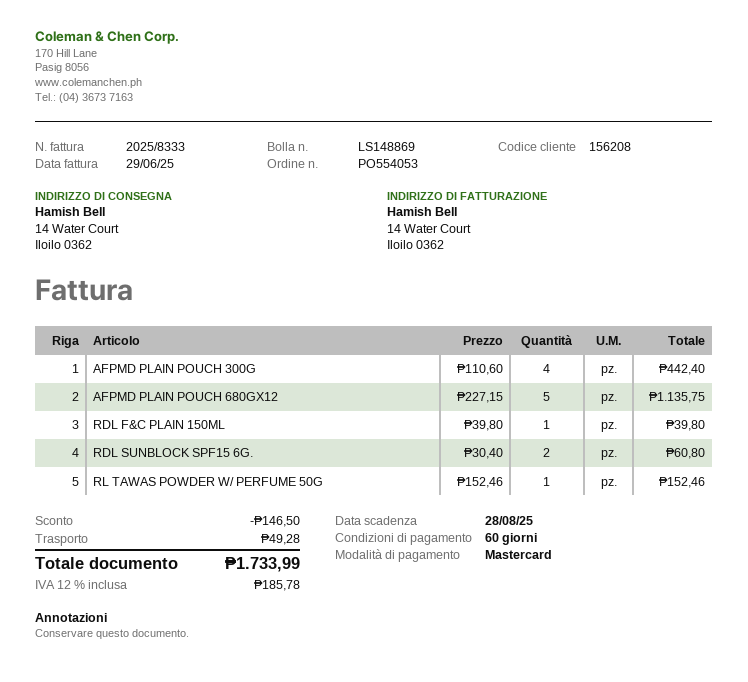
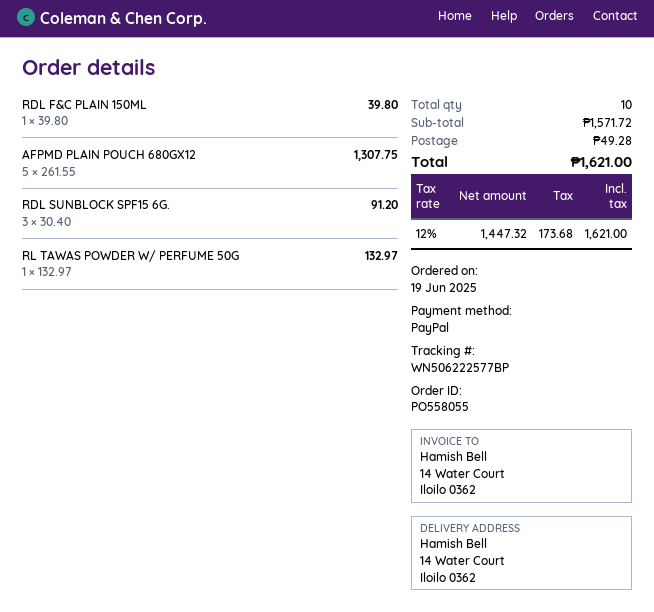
order number: PO554053 -> PO558055
payment method: Mastercard -> PayPal
AFPMD PLAIN POUCH 300G: 4 x 110.60 = 442.40 -> none
AFPMD PLAIN POUCH 680GX12: 5 x 227.15 = 1135.75 -> 5 x 261.55 = 1307.75
RDL SUNBLOCK SPF15 6G.: 2 x 30.40 = 60.80 -> 3 x 30.40 = 91.20
RL TAWAS POWDER W/ PERFUME 50G: 1 x 152.46 = 152.46 -> 1 x 132.97 = 132.97
discount: 146.50 -> none
tax: 12% = 185.78 -> 12% = 173.68
total: 1733.99 -> 1621.00

